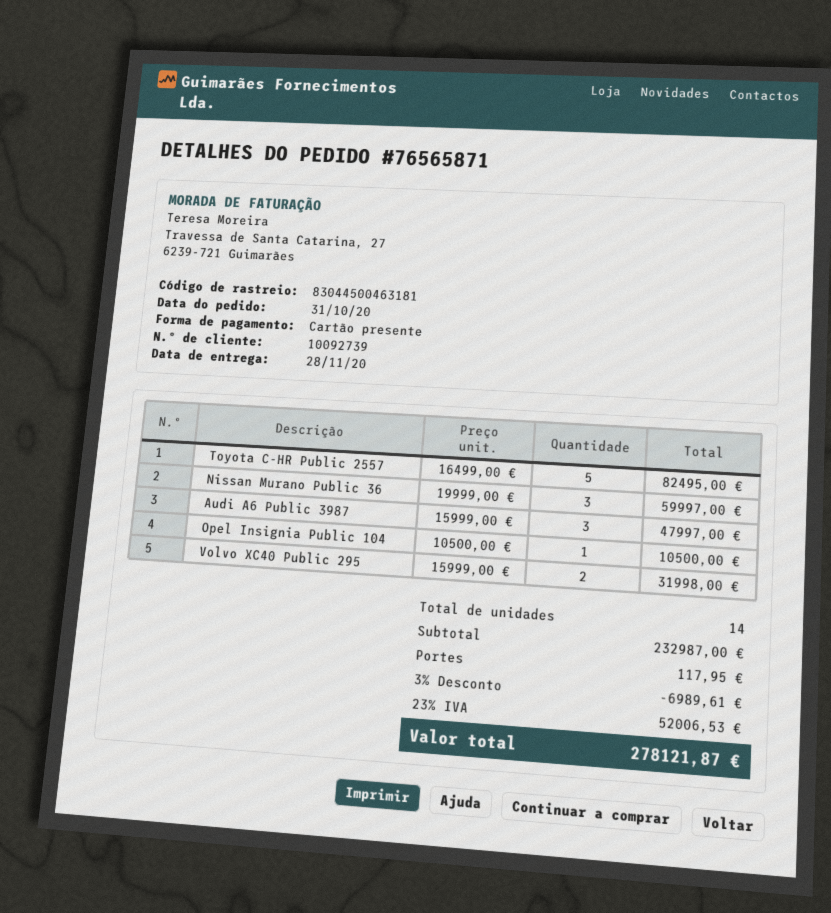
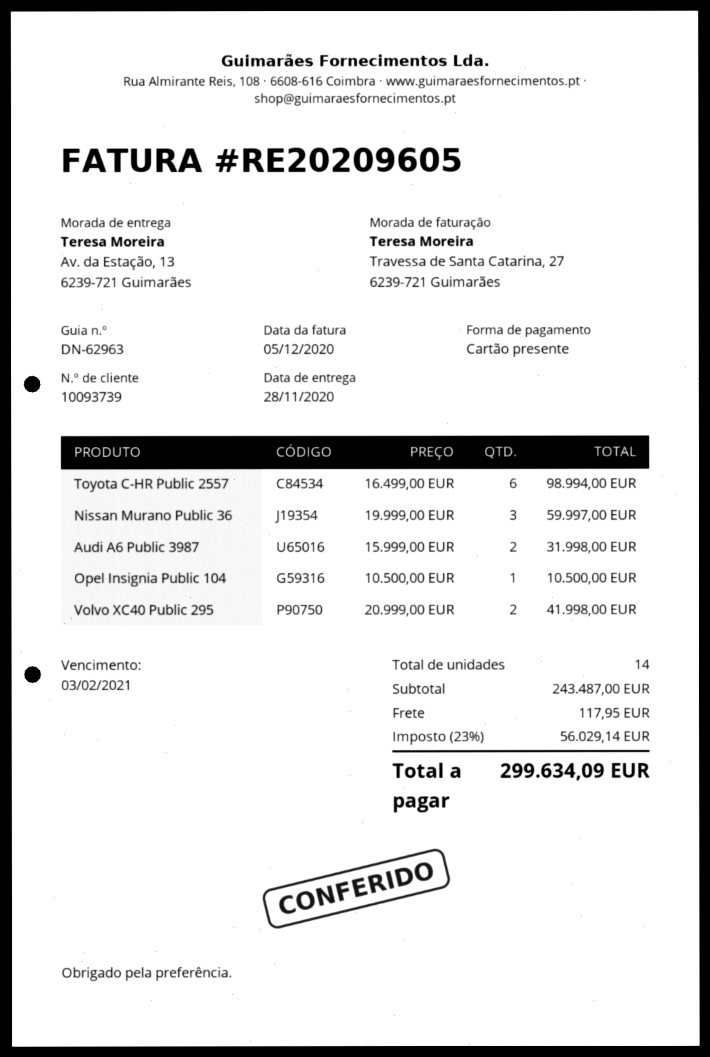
customer number: 10092739 -> 10093739
Toyota C-HR Public 2557: 5 x 16499.00 = 82495.00 -> 6 x 16499.00 = 98994.00
Audi A6 Public 3987: 3 x 15999.00 = 47997.00 -> 2 x 15999.00 = 31998.00
Volvo XC40 Public 295: 2 x 15999.00 = 31998.00 -> 2 x 20999.00 = 41998.00
subtotal: 232987.00 -> 243487.00
discount: 3% = 6989.61 -> none
tax: 23% = 52006.53 -> 23% = 56029.14
total: 278121.87 -> 299634.09

